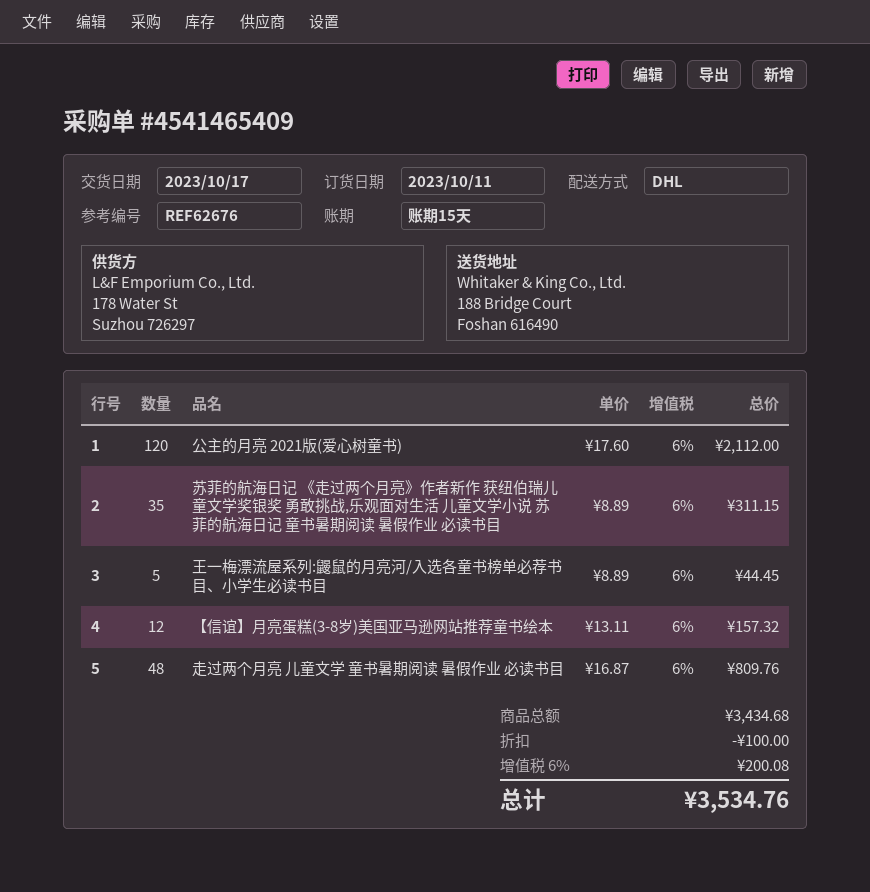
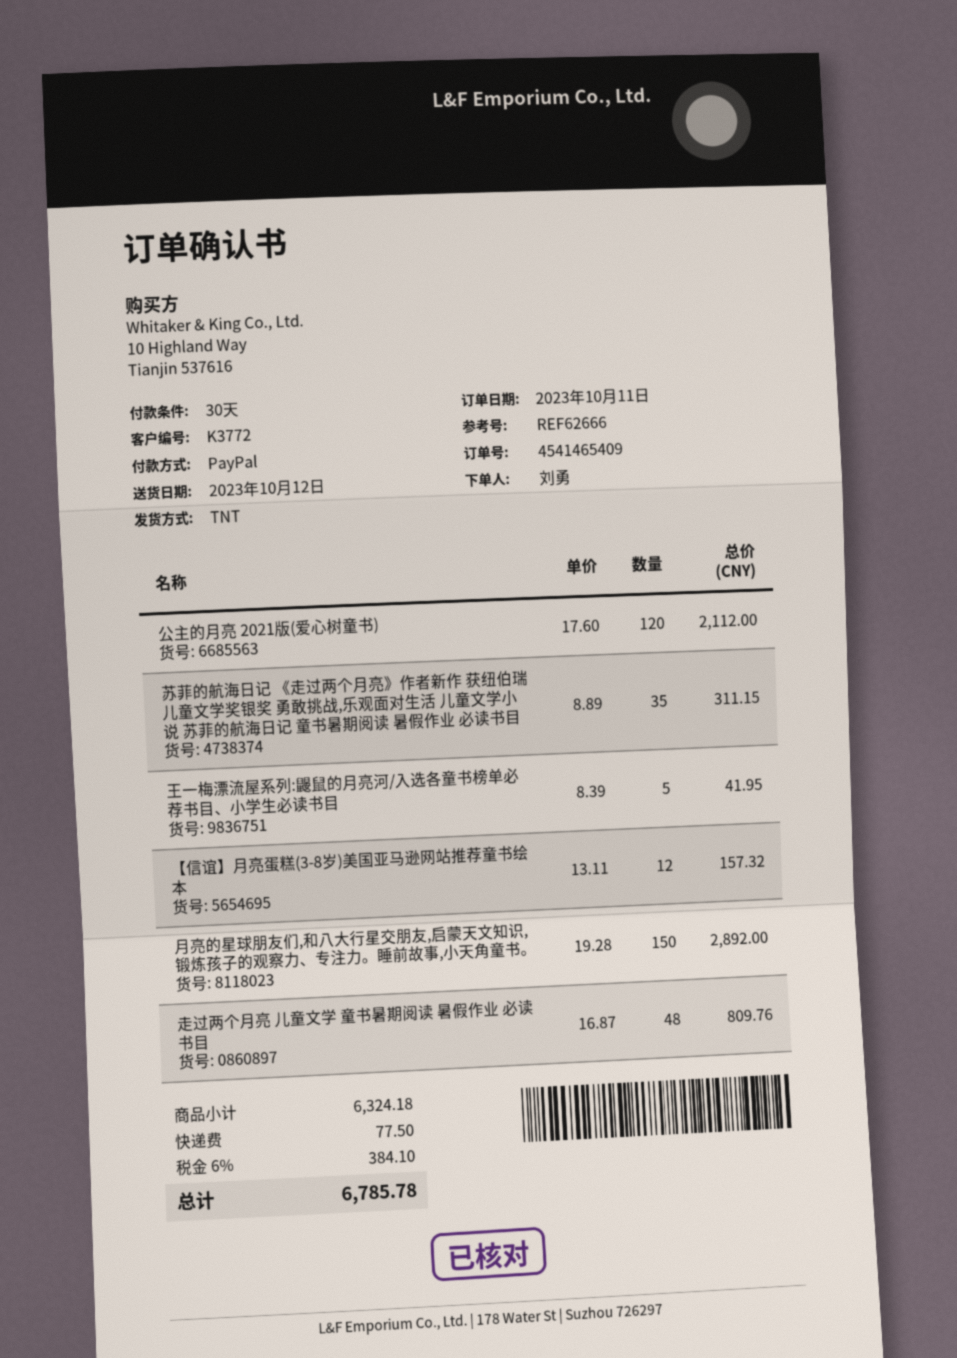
delivery date: 2023-10-17 -> 2023-10-12
payment terms: 15 days -> 30 days
reference: REF62676 -> REF62666
shipping method: DHL -> TNT
王一梅漂流屋系列:鼹鼠的月亮河/入选各童书榜单必荐书目、小学生必读书目: 5 x 8.89 = 44.45 -> 5 x 8.39 = 41.95
月亮的星球朋友们,和八大行星交朋友,启蒙天文知识,锻炼孩子的观察力、专注力。睡前故事,小天角童书。: none -> 150 x 19.28 = 2892.00
subtotal: 3434.68 -> 6324.18
discount: 100.00 -> none
shipping: none -> 77.50
tax: 6% = 200.08 -> 6% = 384.10
total: 3534.76 -> 6785.78

